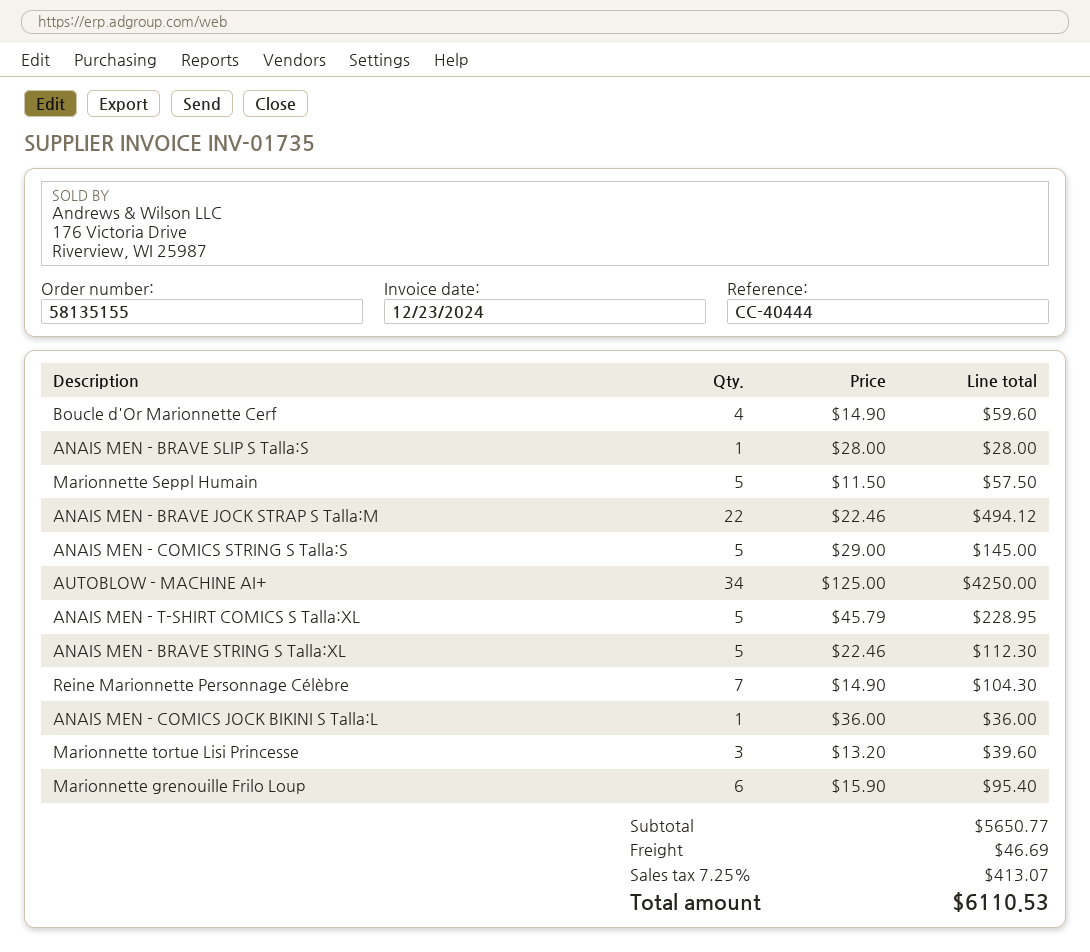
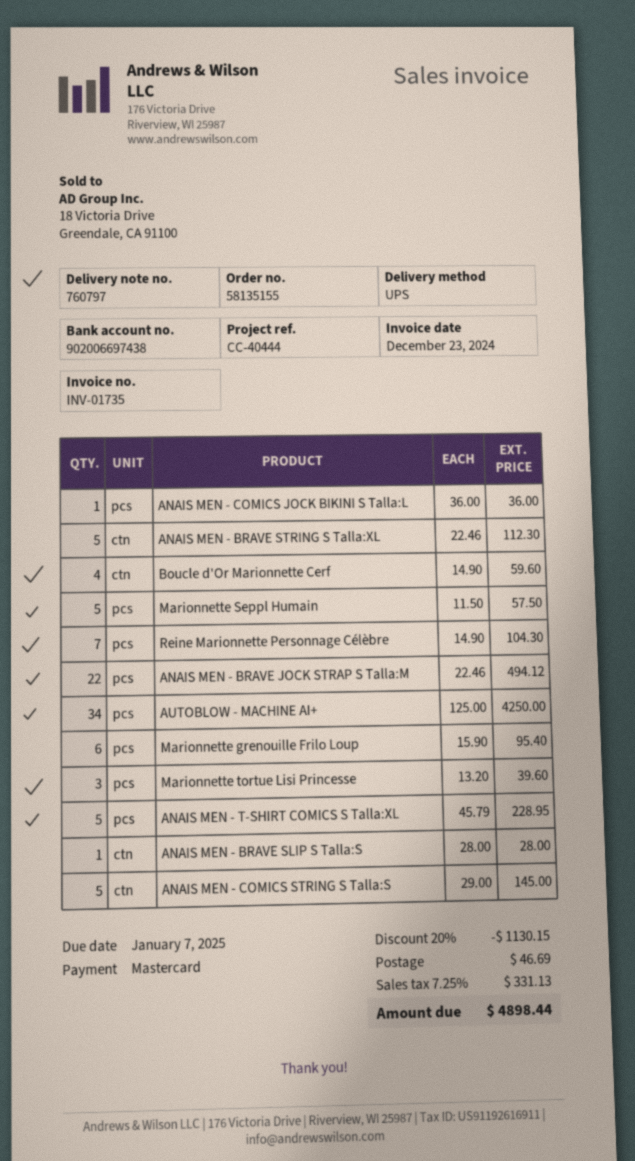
discount: none -> 20% = 1130.15
tax: 7.25% = 413.07 -> 7.25% = 331.13
total: 6110.53 -> 4898.44

